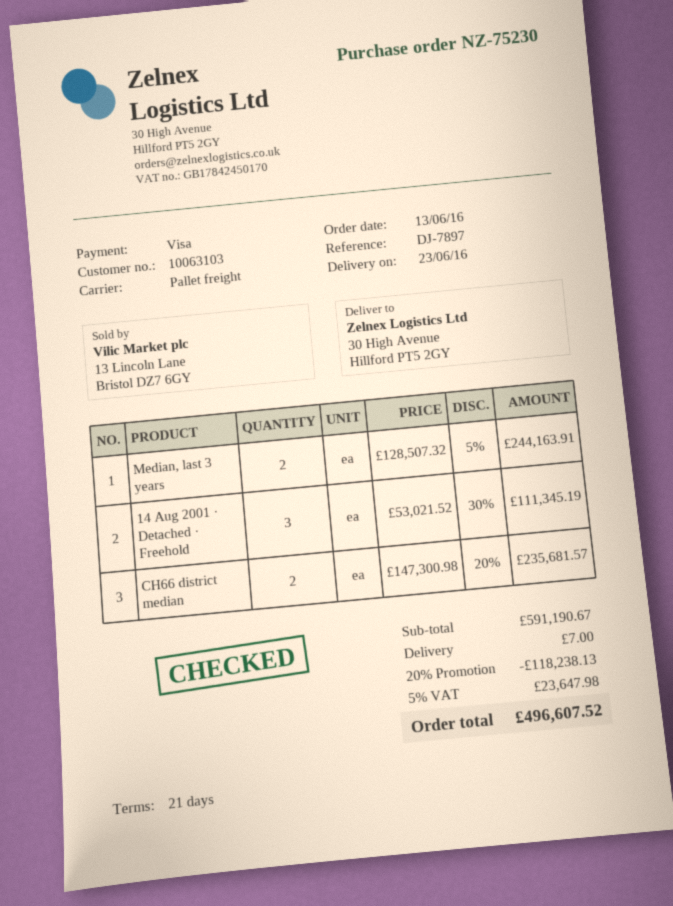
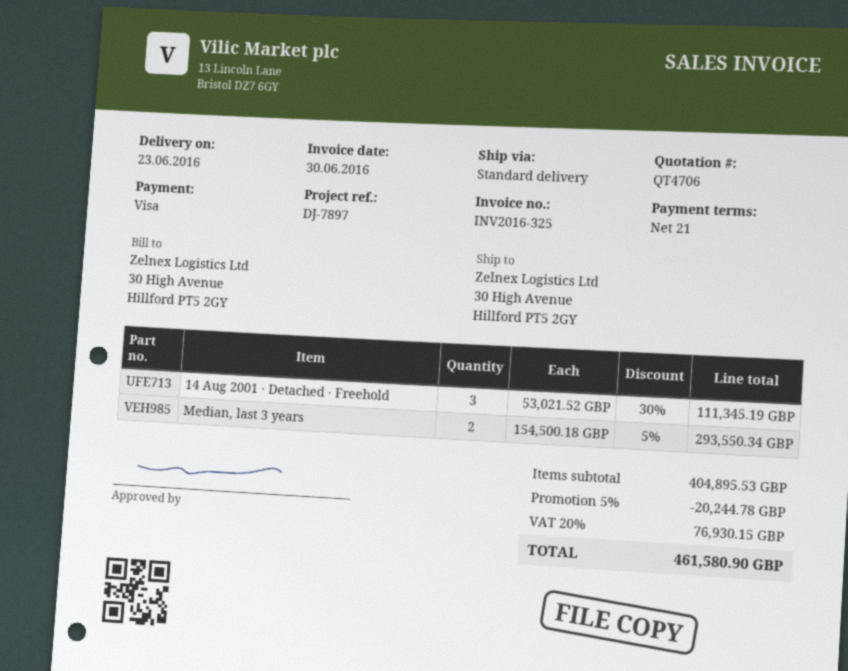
shipping method: pallet freight -> standard
Median, last 3 years: 2 x 128507.32 - 5% = 244163.91 -> 2 x 154500.18 - 5% = 293550.34
CH66 district median: 2 x 147300.98 - 20% = 235681.57 -> none
subtotal: 591190.67 -> 404895.53
discount: 20% = 118238.13 -> 5% = 20244.78
shipping: 7.00 -> none
tax: 5% = 23647.98 -> 20% = 76930.15
total: 496607.52 -> 461580.90

